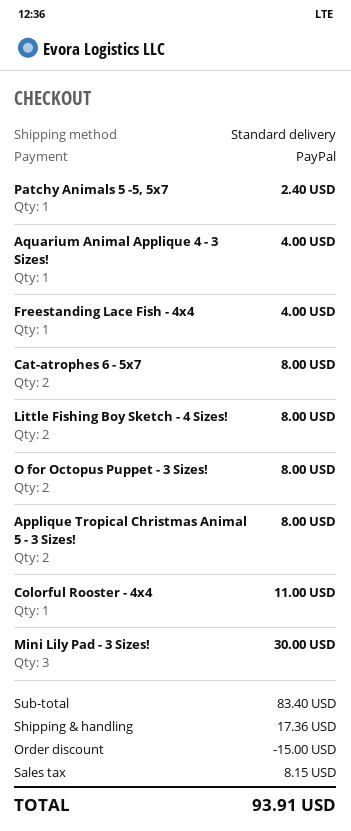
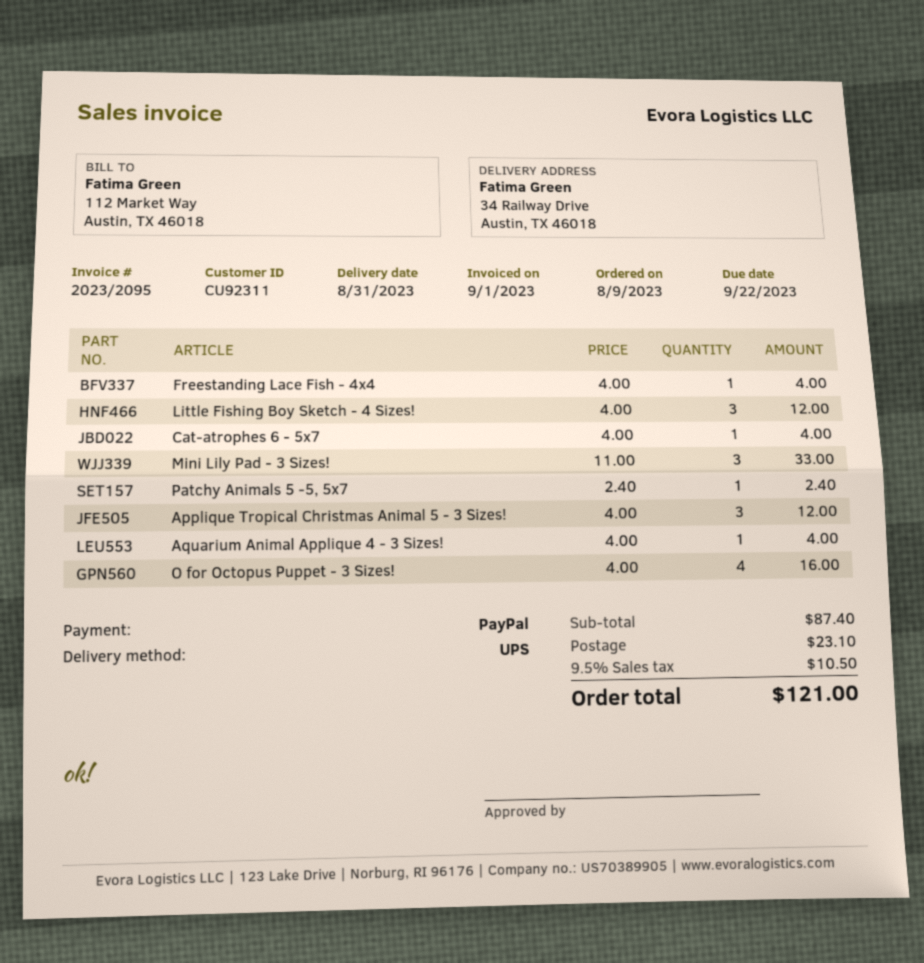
shipping method: standard -> UPS
Cat-atrophes 6 - 5x7: 2 for 8.00 -> 1 for 4.00
Little Fishing Boy Sketch - 4 Sizes!: 2 for 8.00 -> 3 for 12.00
O for Octopus Puppet - 3 Sizes!: 2 for 8.00 -> 4 for 16.00
Applique Tropical Christmas Animal 5 - 3 Sizes!: 2 for 8.00 -> 3 for 12.00
Colorful Rooster - 4x4: 1 for 11.00 -> none
Mini Lily Pad - 3 Sizes!: 3 for 30.00 -> 3 for 33.00
subtotal: 83.40 -> 87.40
discount: 15.00 -> none
shipping: 17.36 -> 23.10
tax: 8.15 -> 10.50
total: 93.91 -> 121.00

